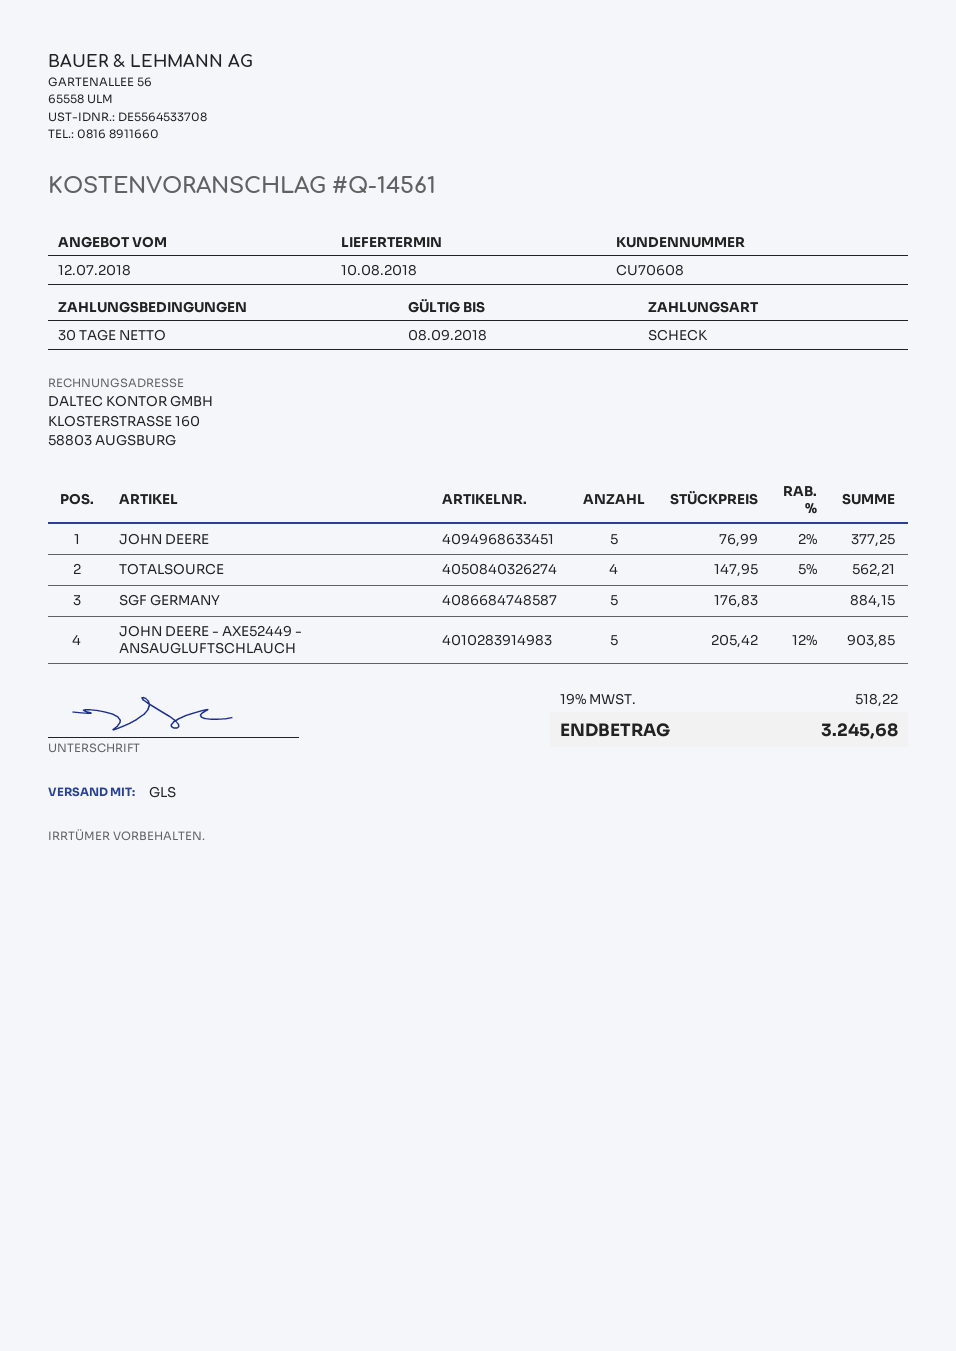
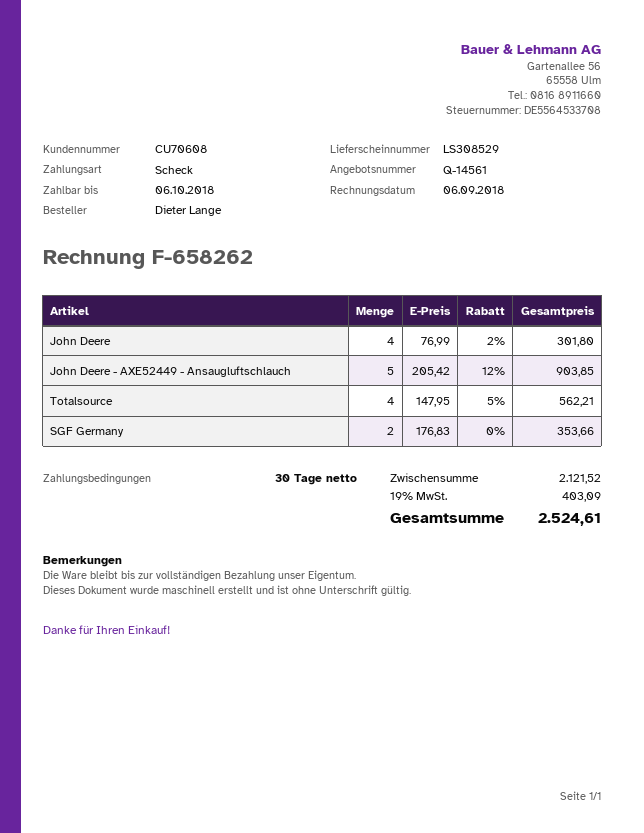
JOHN DEERE: 5 x 76.99 - 2% = 377.25 -> 4 x 76.99 - 2% = 301.80
SGF GERMANY: 5 x 176.83 = 884.15 -> 2 x 176.83 = 353.66
tax: 19% = 518.22 -> 19% = 403.09
total: 3245.68 -> 2524.61

